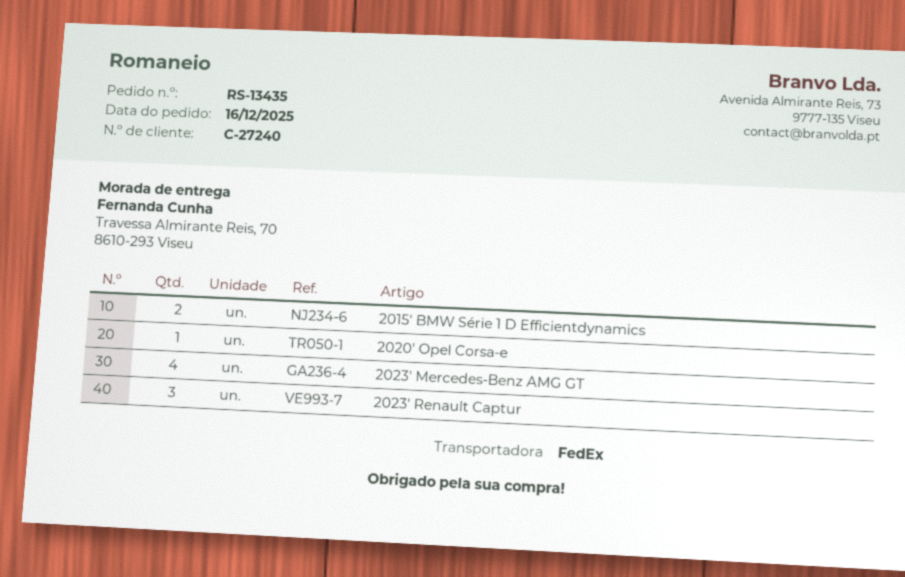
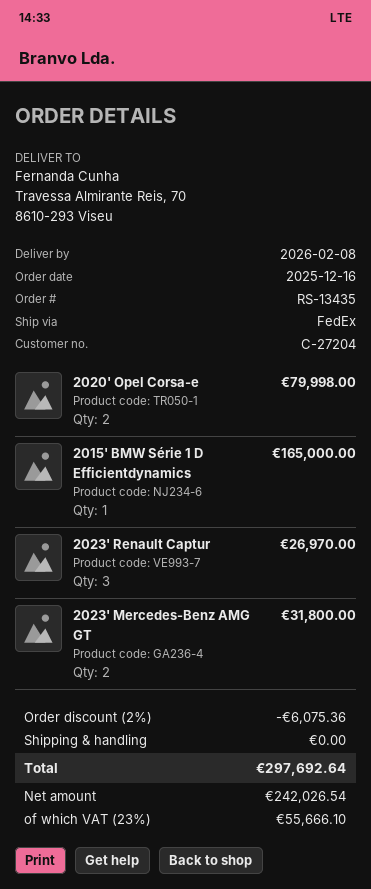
customer number: C-27240 -> C-27204
2015' BMW Série 1 D Efficientdynamics: 2 -> 1
2020' Opel Corsa-e: 1 -> 2
2023' Mercedes-Benz AMG GT: 4 -> 2

